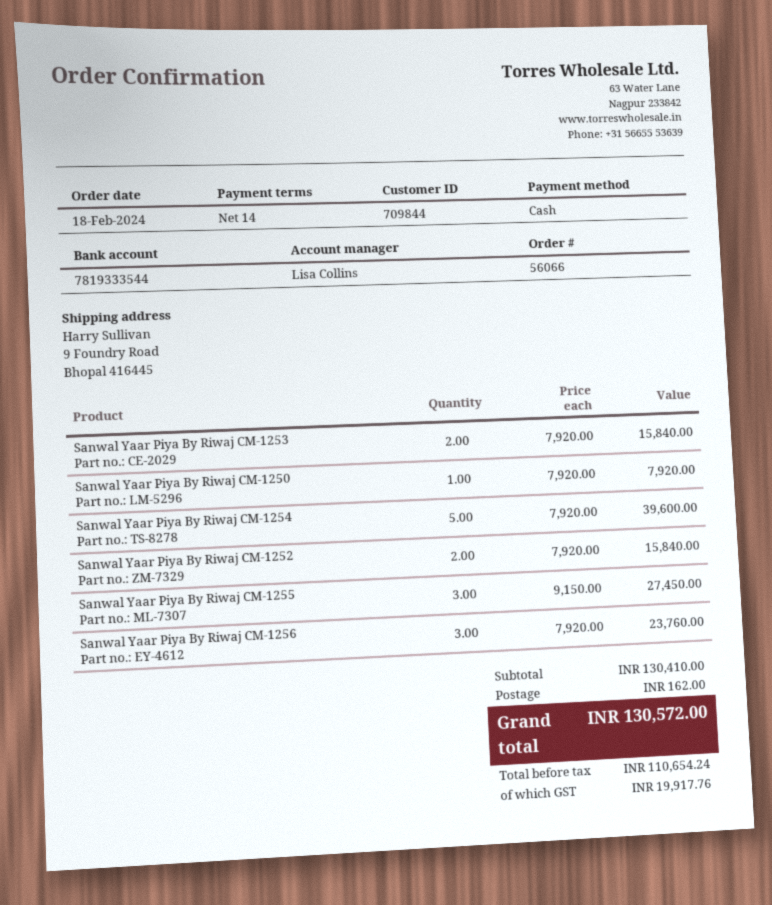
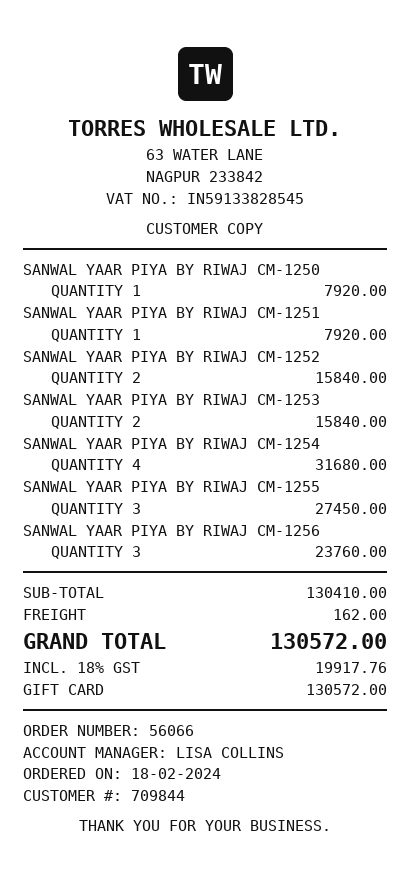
payment method: cash -> gift card
Sanwal Yaar Piya By Riwaj CM-1254: 5 for 39600.00 -> 4 for 31680.00
SANWAL YAAR PIYA BY RIWAJ CM-1251: none -> 1 for 7920.00

